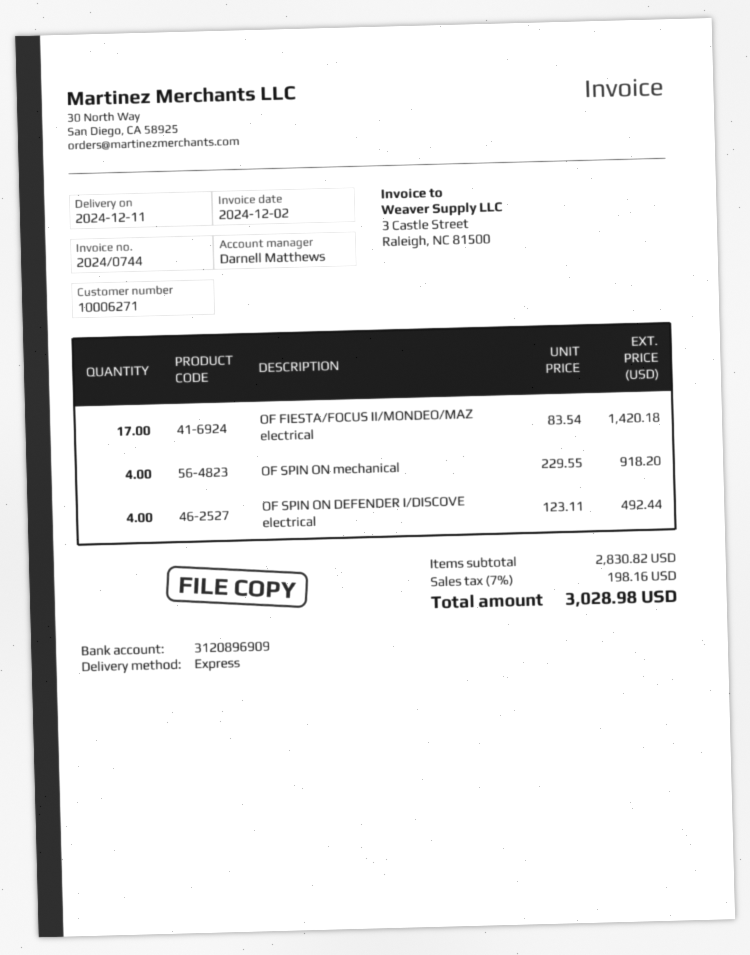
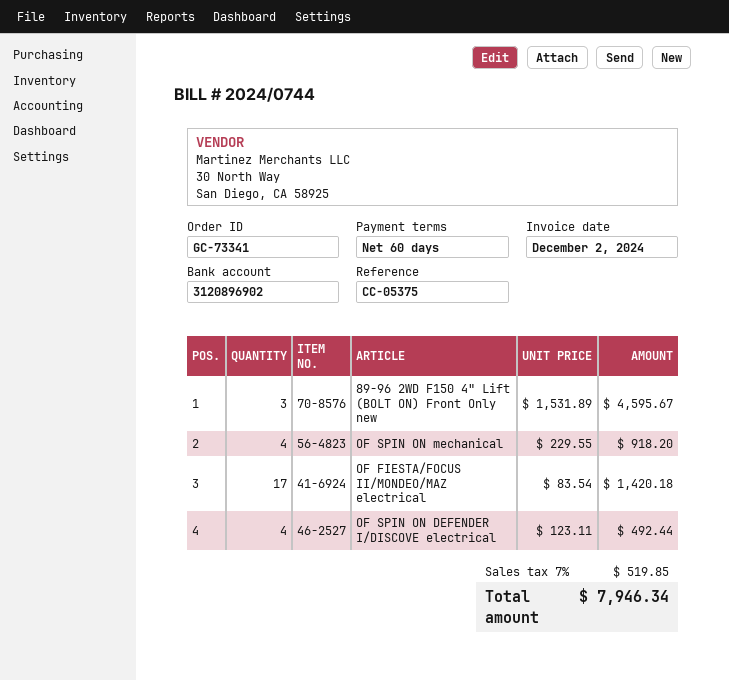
bank account: 3120896909 -> 3120896902
89-96 2WD F150 4" Lift (BOLT ON) Front Only new: none -> 3 x 1531.89 = 4595.67
tax: 7% = 198.16 -> 7% = 519.85
total: 3028.98 -> 7946.34

